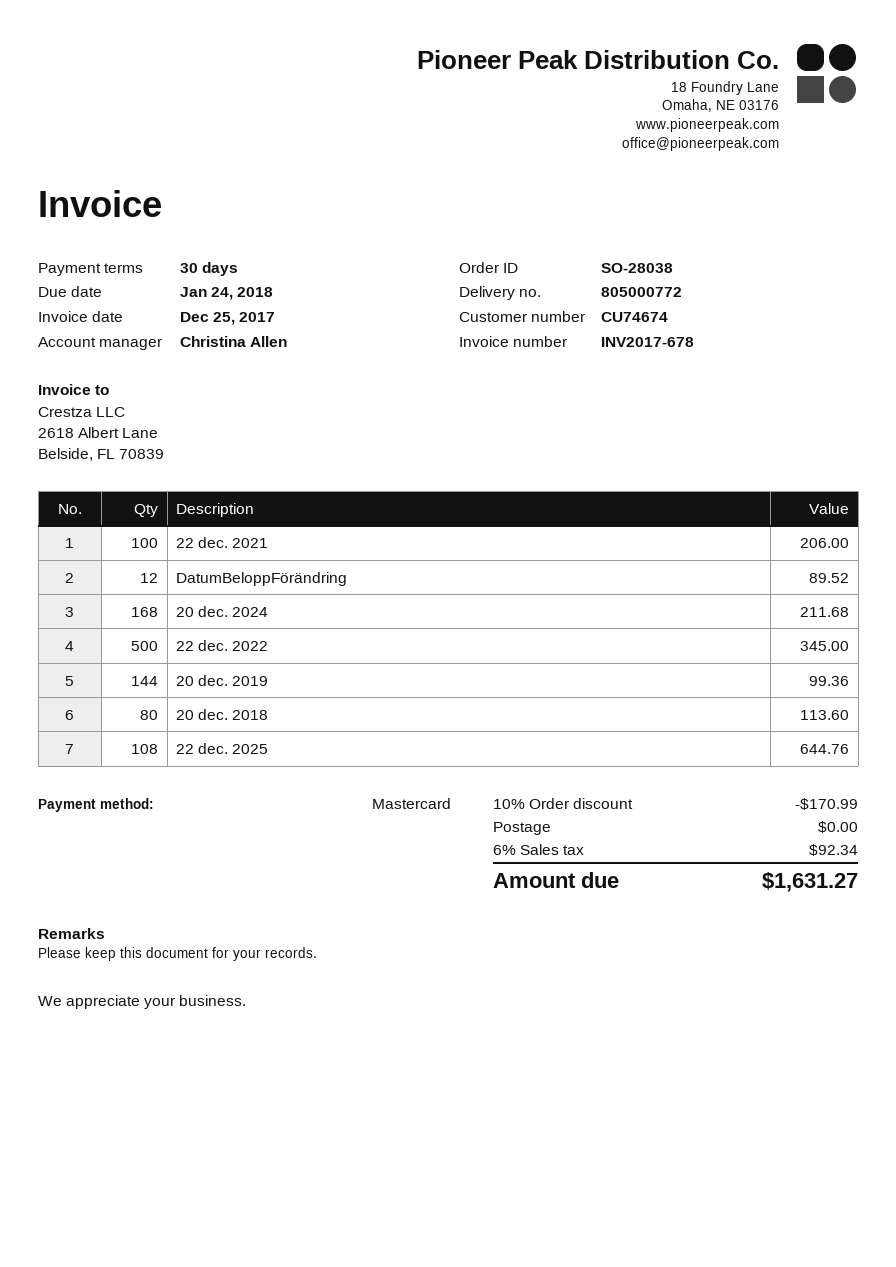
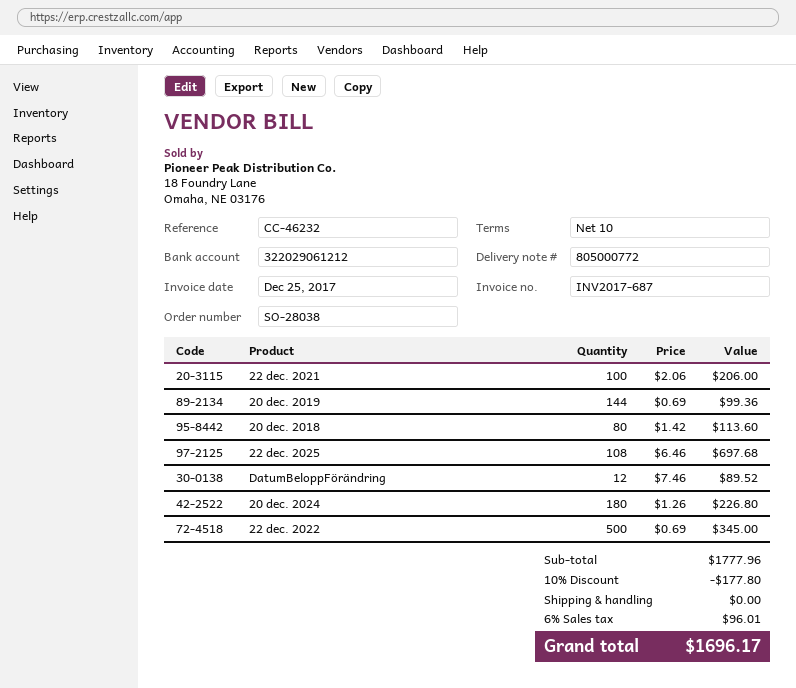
invoice number: INV2017-678 -> INV2017-687
payment terms: 30 days -> 10 days
20 dec. 2024: 168 for 211.68 -> 180 for 226.80
22 dec. 2025: 108 for 644.76 -> 108 for 697.68
discount: 10% = 170.99 -> 10% = 177.80
tax: 6% = 92.34 -> 6% = 96.01
total: 1631.27 -> 1696.17

